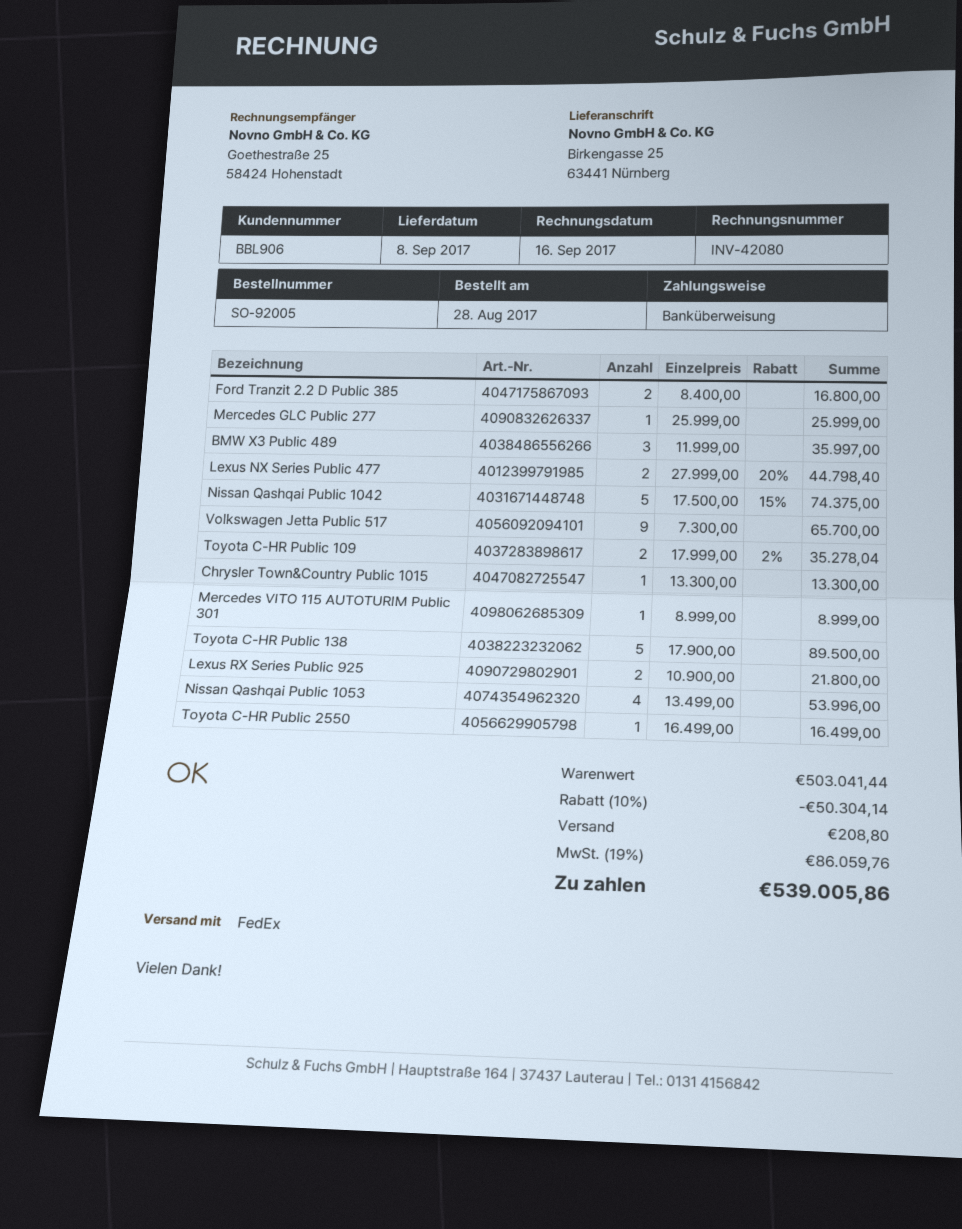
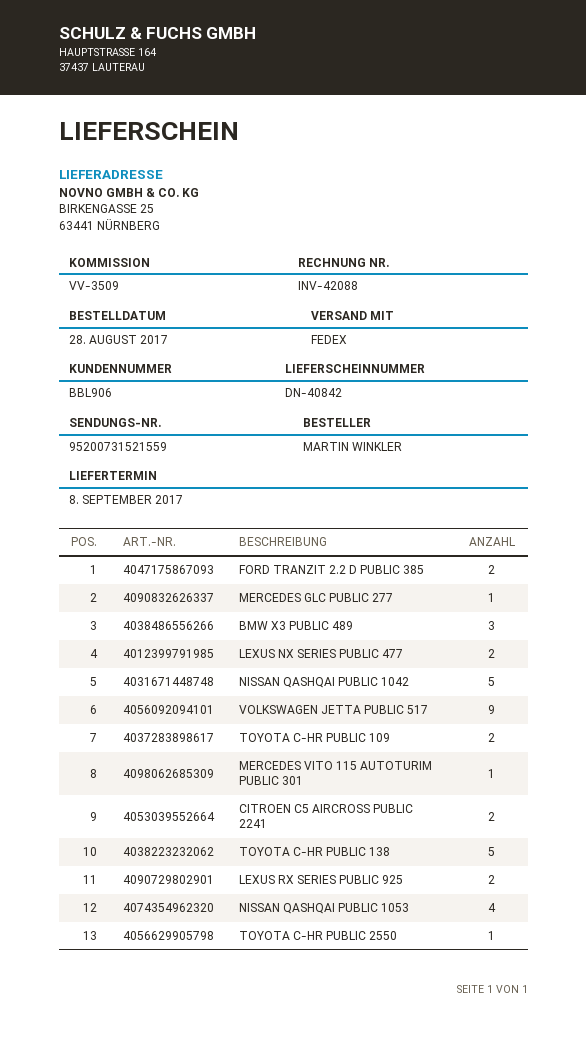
invoice number: INV-42080 -> INV-42088
Chrysler Town&Country Public 1015: 1 -> none
CITROEN C5 AIRCROSS PUBLIC 2241: none -> 2

